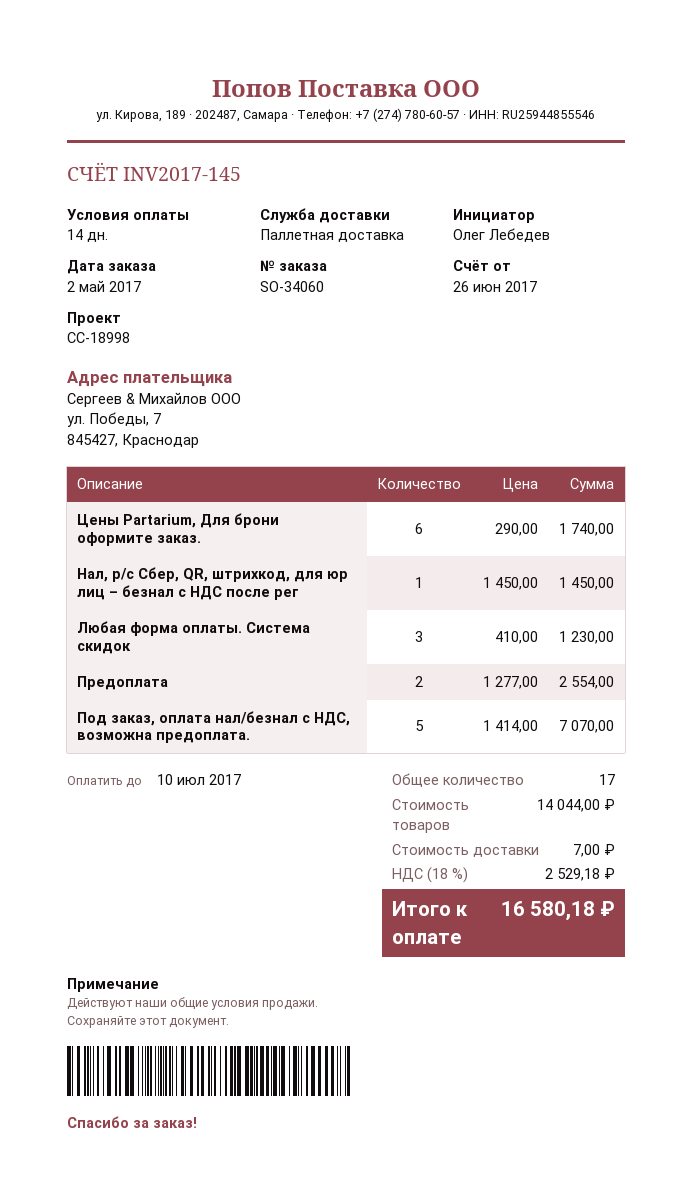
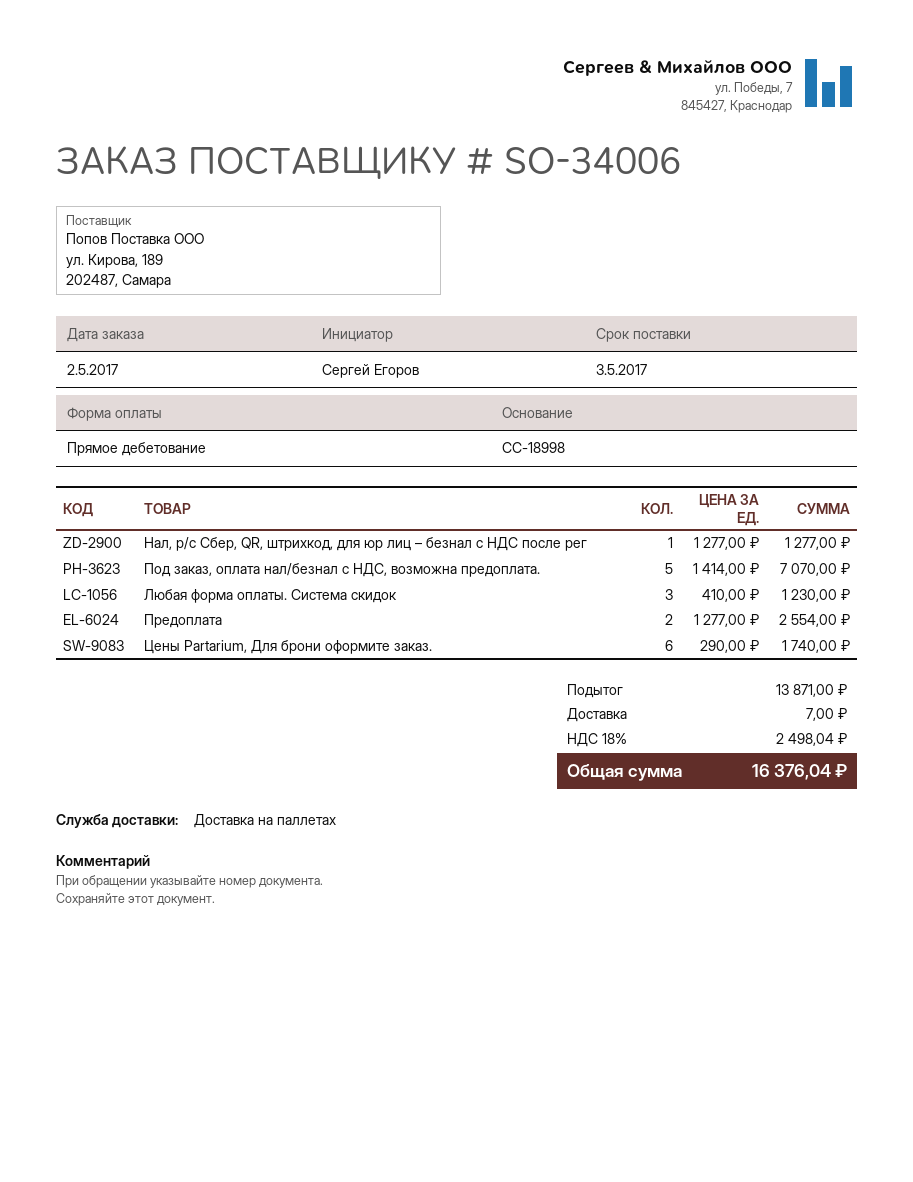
order number: SO-34060 -> SO-34006
ordered by: Олег Лебедев -> Сергей Егоров
Нал, р/с Сбер, QR, штрихкод, для юр лиц – безнал с НДС после рег: 1 x 1450.00 = 1450.00 -> 1 x 1277.00 = 1277.00
subtotal: 14044.00 -> 13871.00
tax: 18% = 2529.18 -> 18% = 2498.04
total: 16580.18 -> 16376.04

